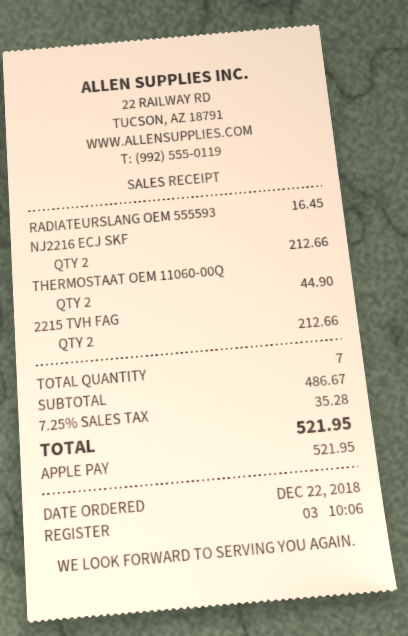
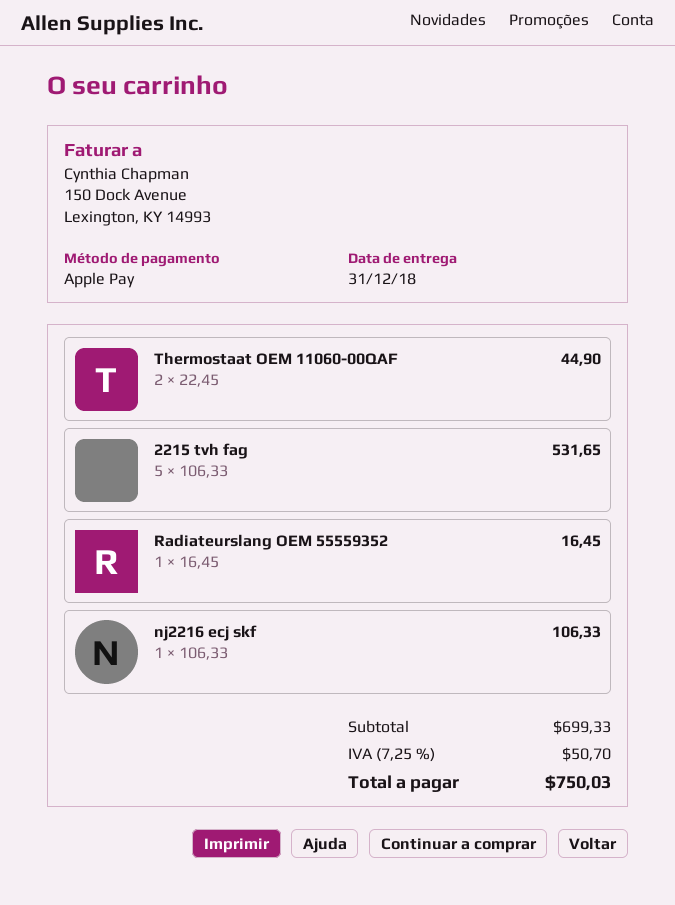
NJ2216 ECJ SKF: 2 for 212.66 -> 1 for 106.33
2215 TVH FAG: 2 for 212.66 -> 5 for 531.65
subtotal: 486.67 -> 699.33
tax: 7.25% = 35.28 -> 7.25% = 50.70
total: 521.95 -> 750.03

